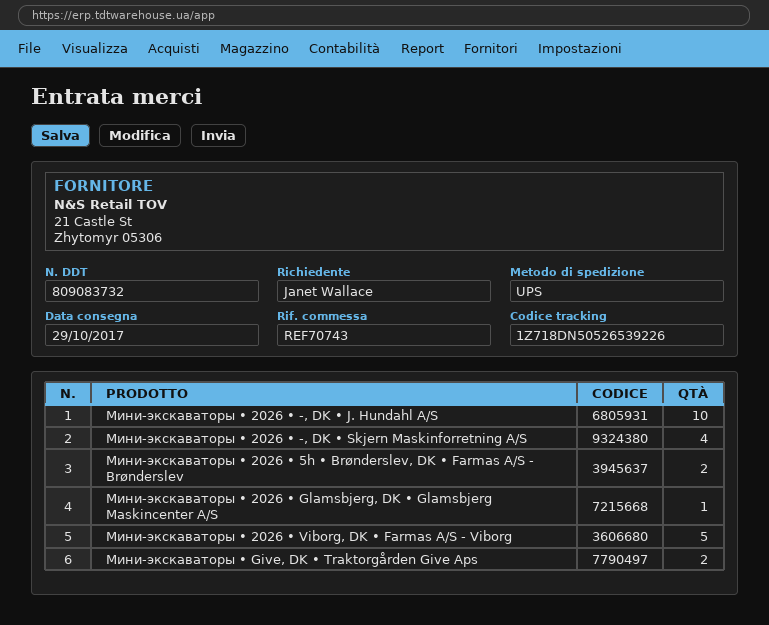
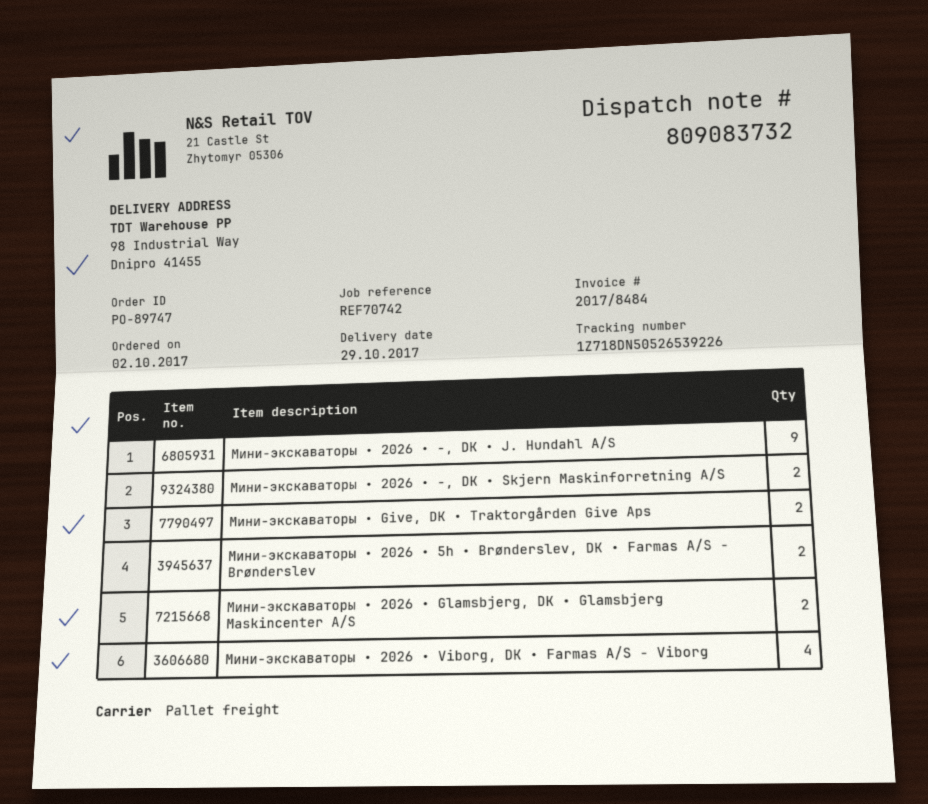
reference: REF70743 -> REF70742
shipping method: UPS -> pallet freight
Мини-экскаваторы • 2026 • -, DK • J. Hundahl A/S: 10 -> 9
Мини-экскаваторы • 2026 • -, DK • Skjern Maskinforretning A/S: 4 -> 2
Мини-экскаваторы • 2026 • Glamsbjerg, DK • Glamsbjerg Maskincenter A/S: 1 -> 2
Мини-экскаваторы • 2026 • Viborg, DK • Farmas A/S - Viborg: 5 -> 4

